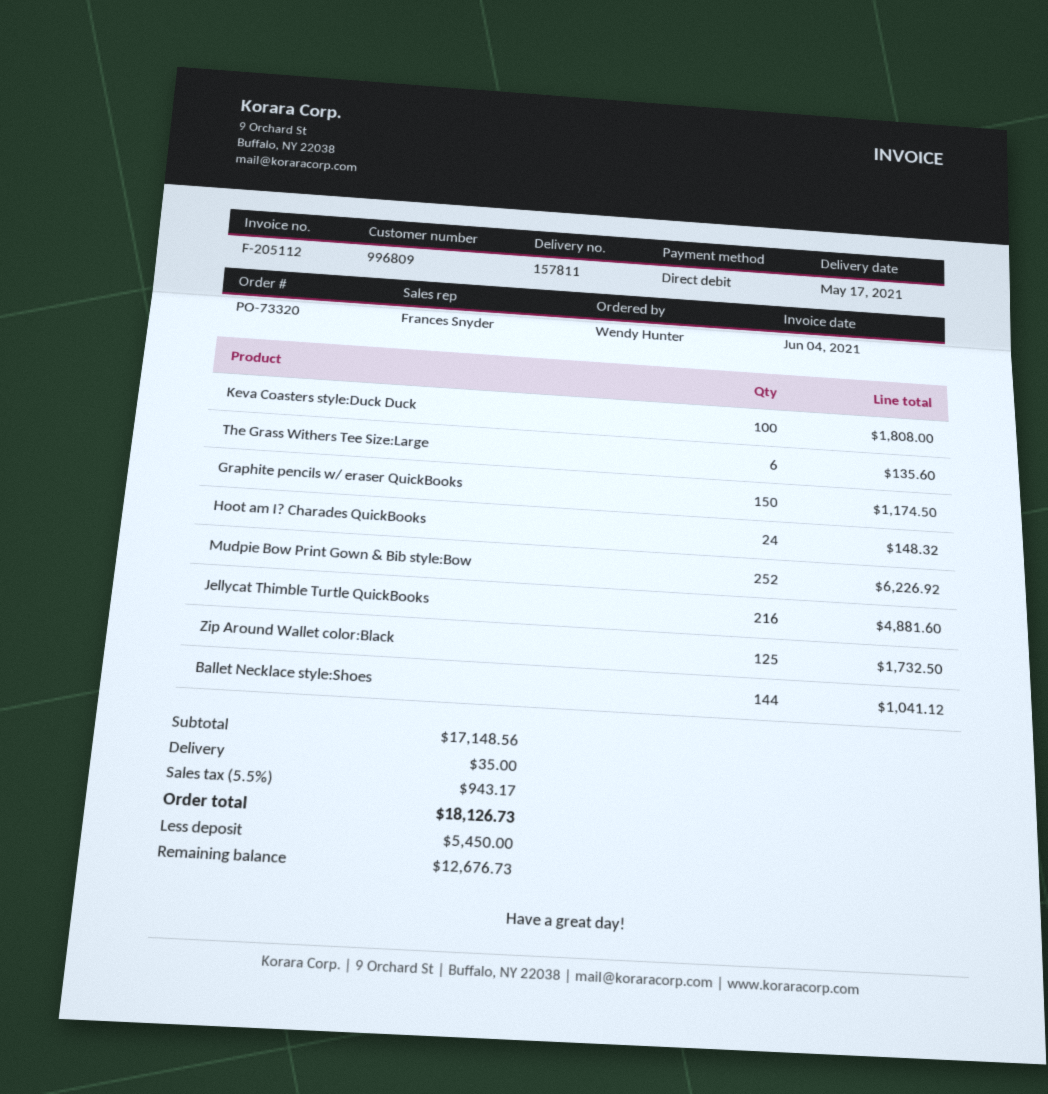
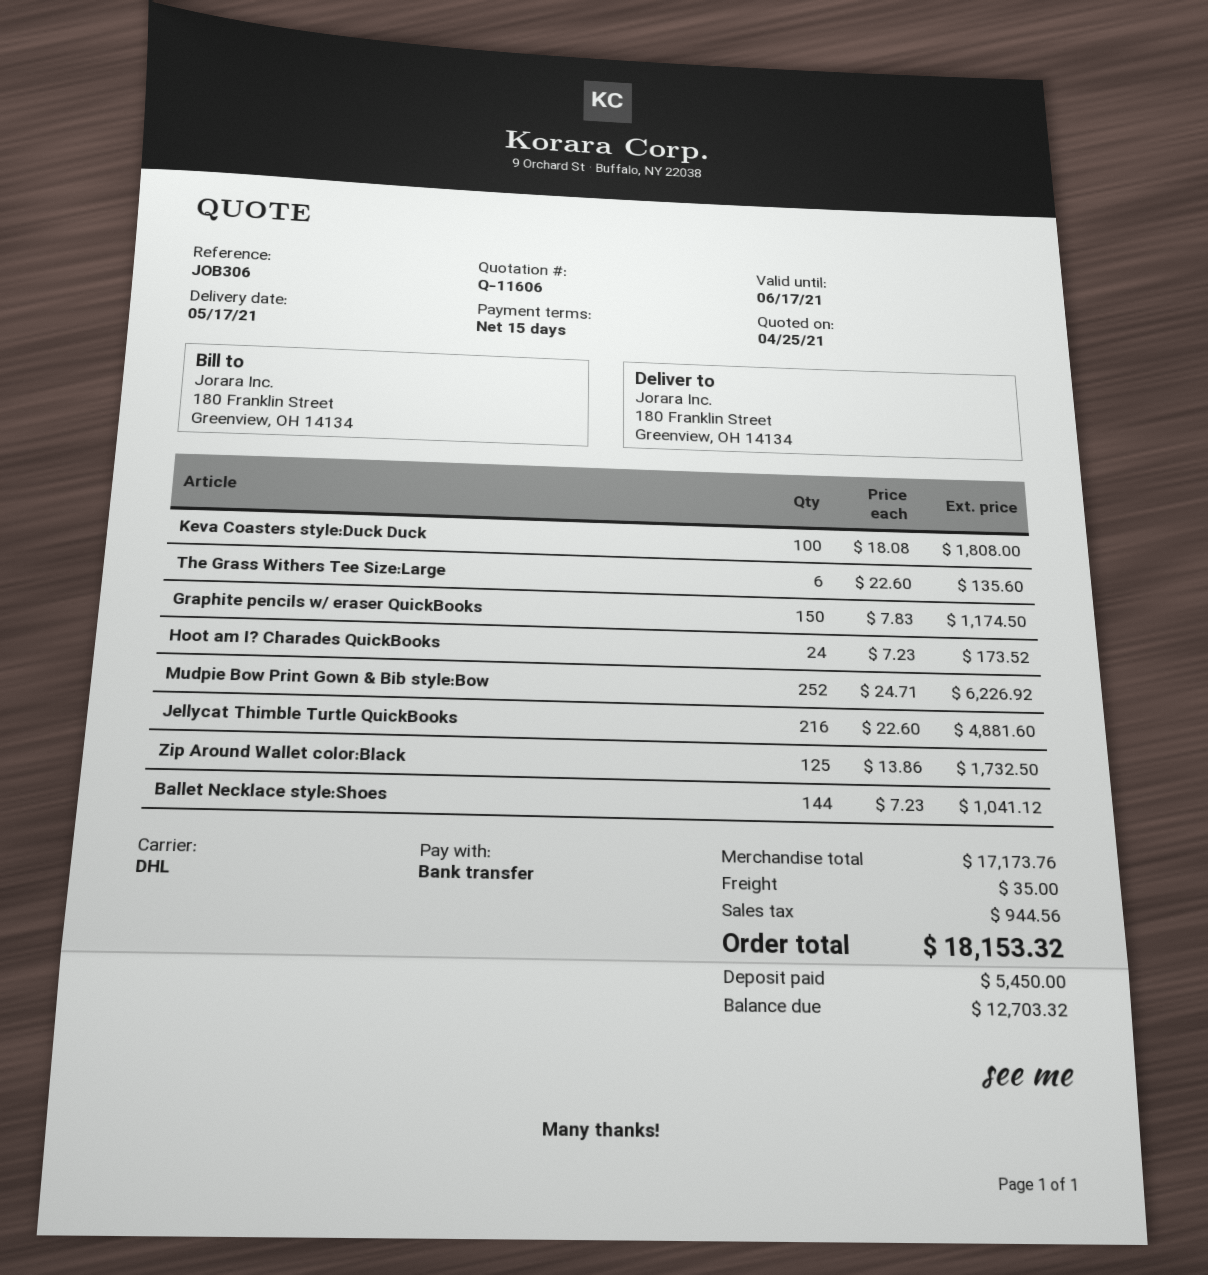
payment method: direct debit -> bank transfer
Hoot am I? Charades QuickBooks: 24 for 148.32 -> 24 for 173.52
subtotal: 17148.56 -> 17173.76
tax: 943.17 -> 944.56
total: 18126.73 -> 18153.32
balance: 12676.73 -> 12703.32

